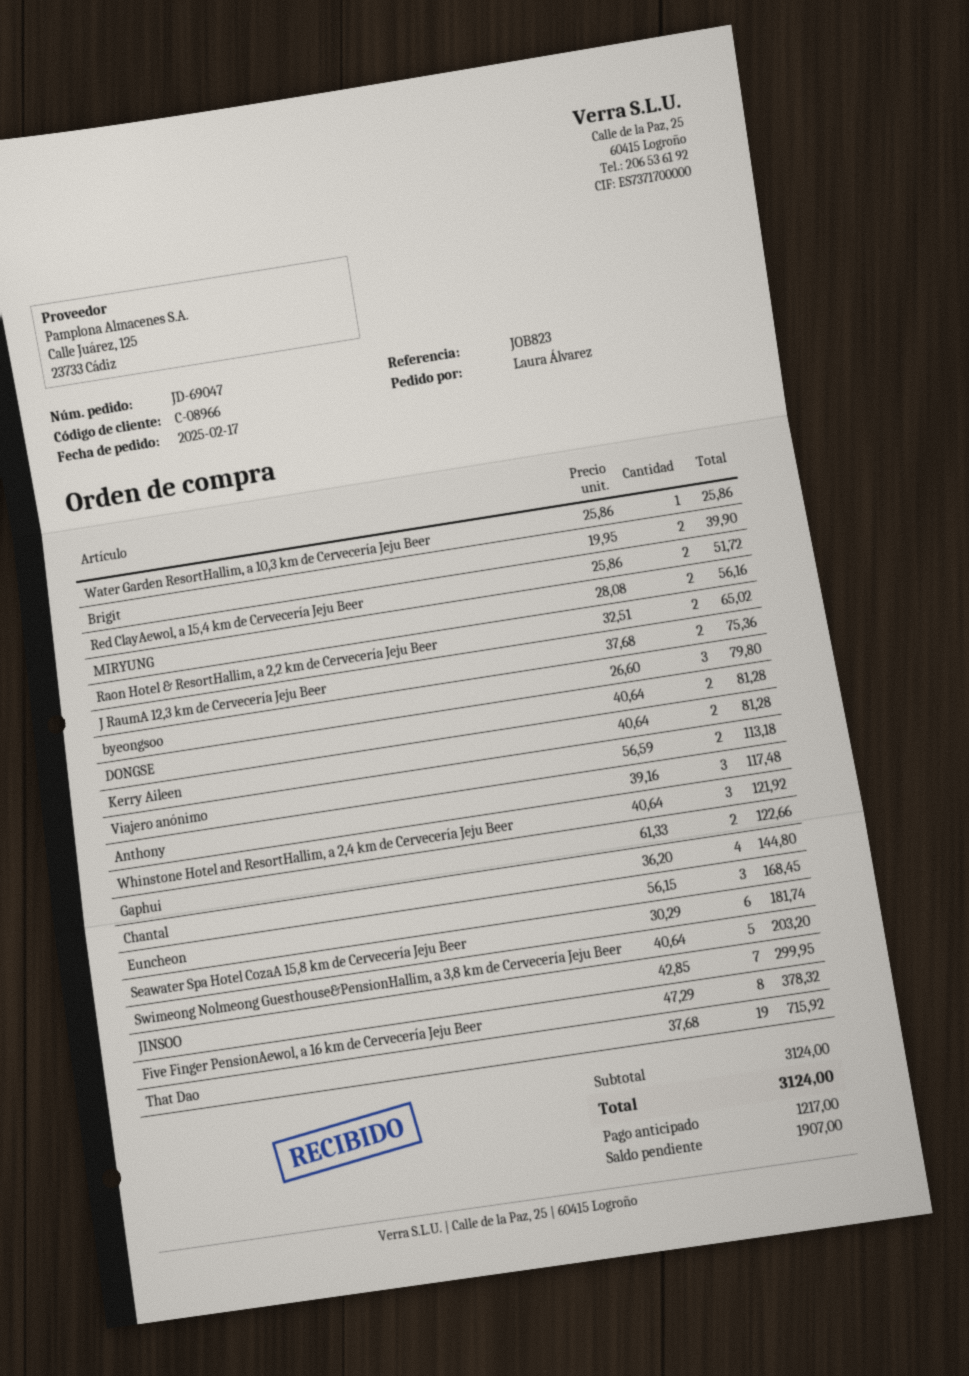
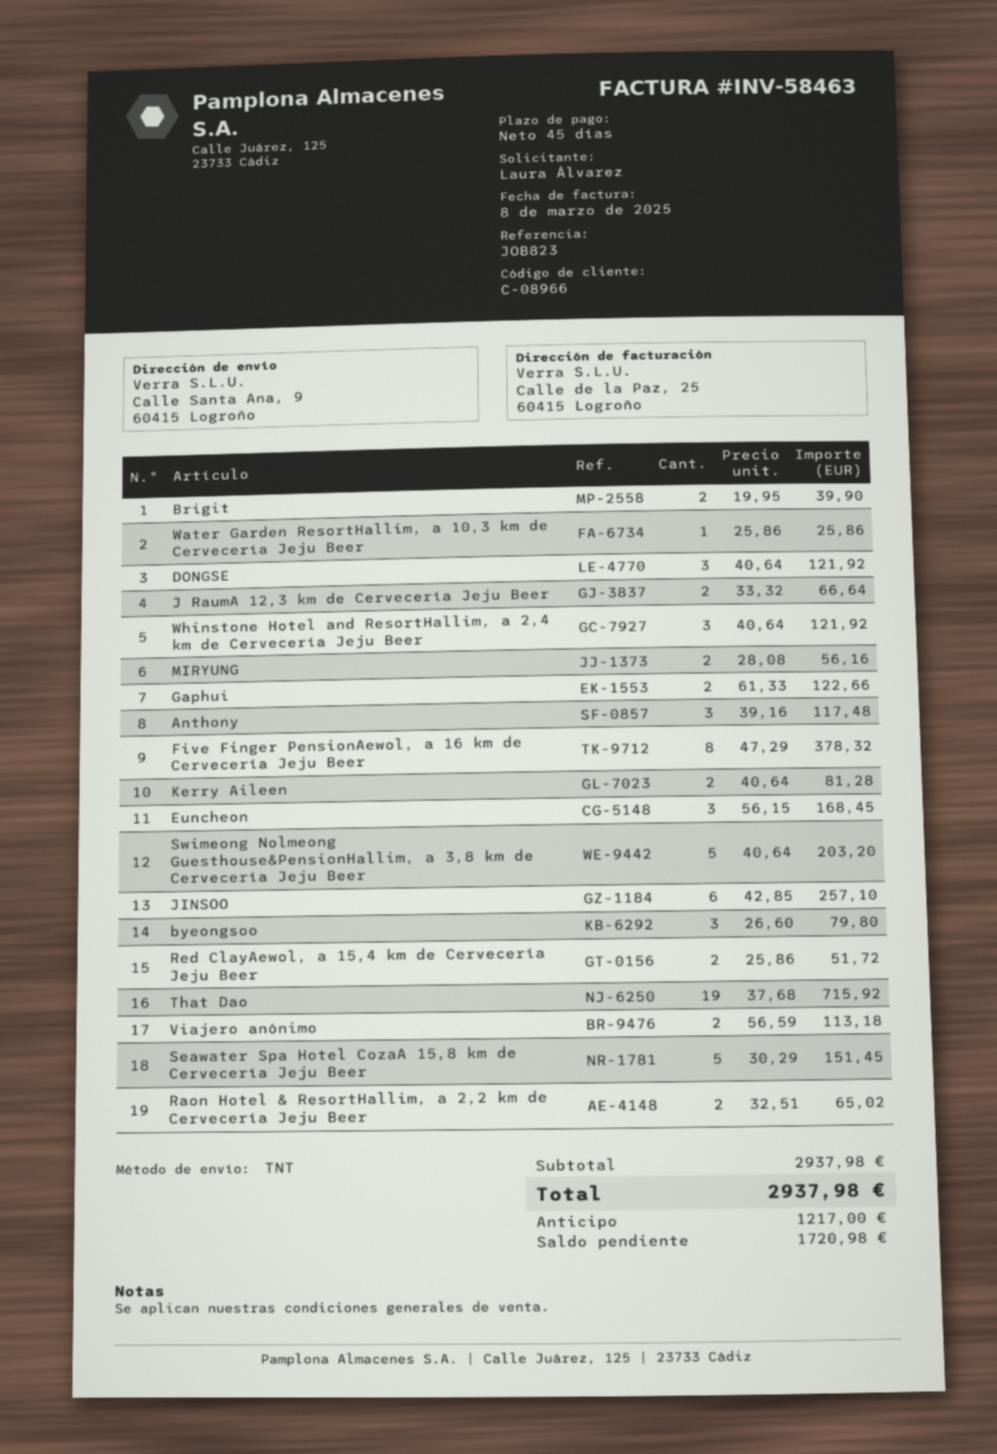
J RaumA 12,3 km de Cervecería Jeju Beer: 2 x 37.68 = 75.36 -> 2 x 33.32 = 66.64
DONGSE: 2 x 40.64 = 81.28 -> 3 x 40.64 = 121.92
Chantal: 4 x 36.20 = 144.80 -> none
Seawater Spa Hotel CozaA 15,8 km de Cervecería Jeju Beer: 6 x 30.29 = 181.74 -> 5 x 30.29 = 151.45
JINSOO: 7 x 42.85 = 299.95 -> 6 x 42.85 = 257.10
subtotal: 3124.00 -> 2937.98
total: 3124.00 -> 2937.98
balance: 1907.00 -> 1720.98

